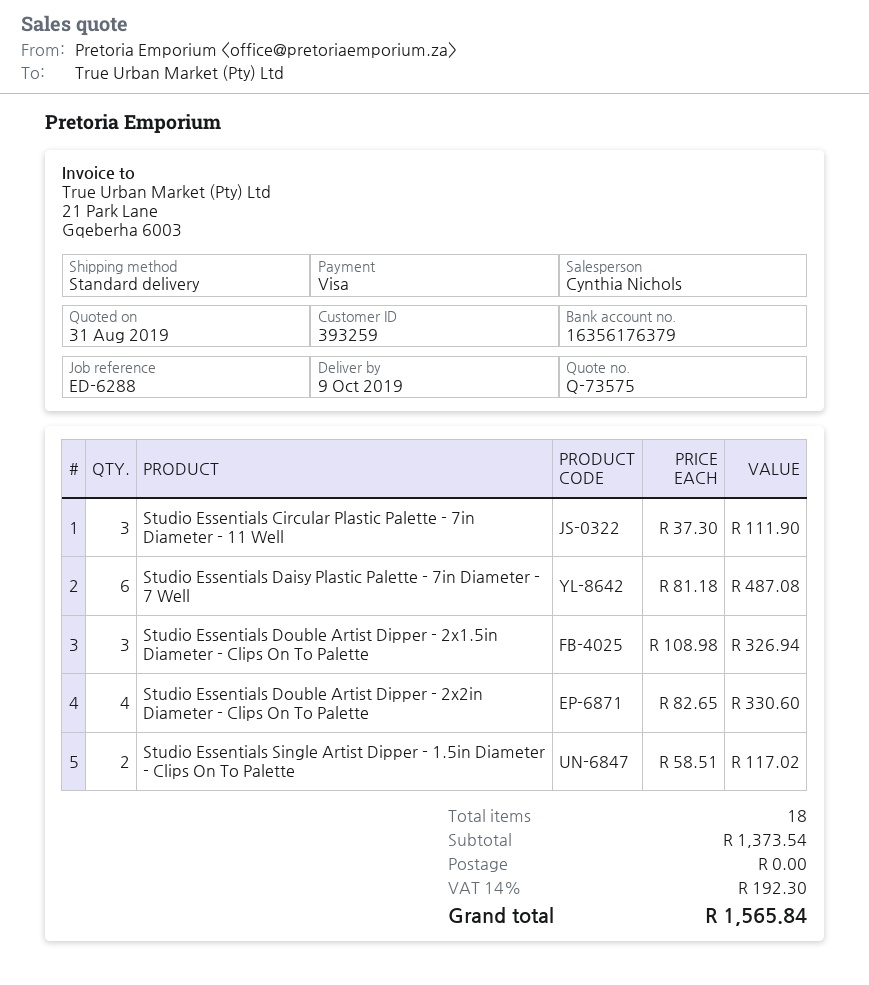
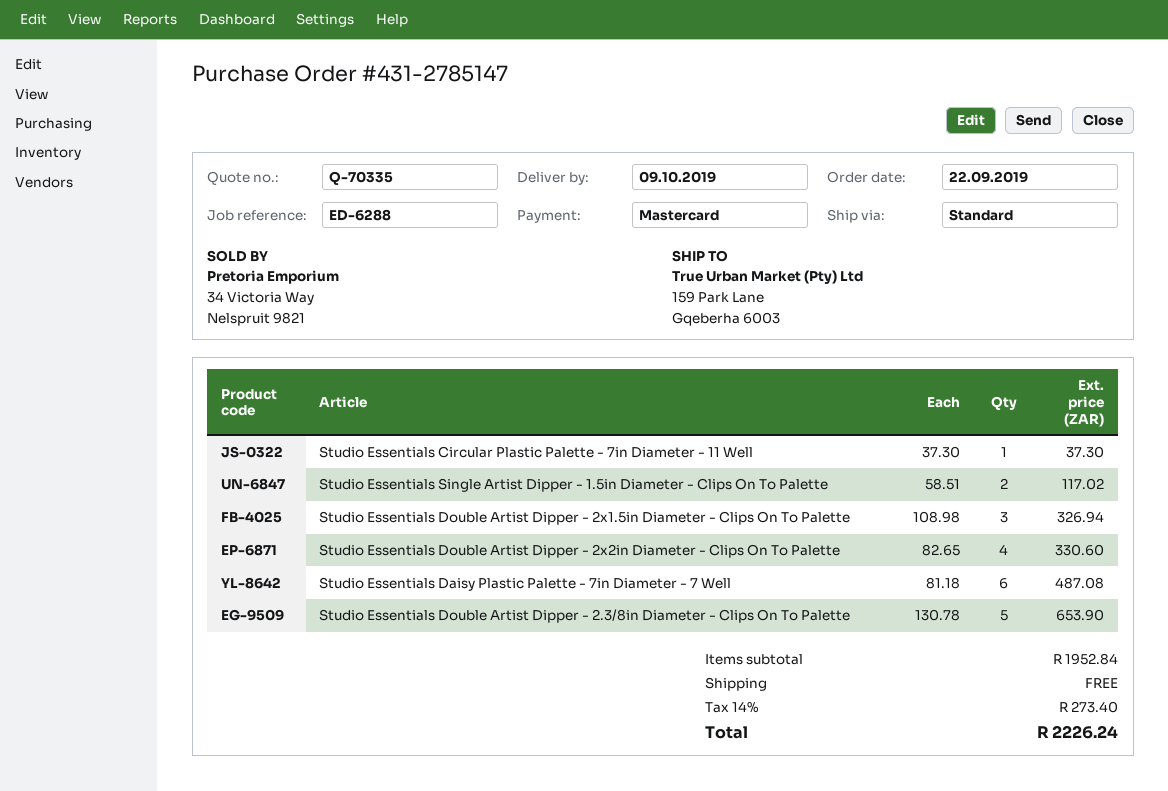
quote number: Q-73575 -> Q-70335
payment method: Visa -> Mastercard
Studio Essentials Circular Plastic Palette - 7in Diameter - 11 Well: 3 x 37.30 = 111.90 -> 1 x 37.30 = 37.30
Studio Essentials Double Artist Dipper - 2.3/8in Diameter - Clips On To Palette: none -> 5 x 130.78 = 653.90
subtotal: 1373.54 -> 1952.84
tax: 14% = 192.30 -> 14% = 273.40
total: 1565.84 -> 2226.24

